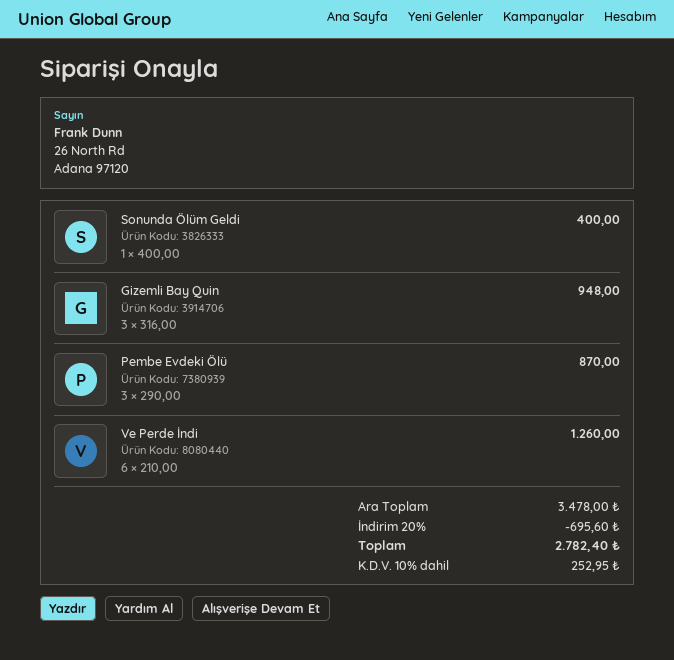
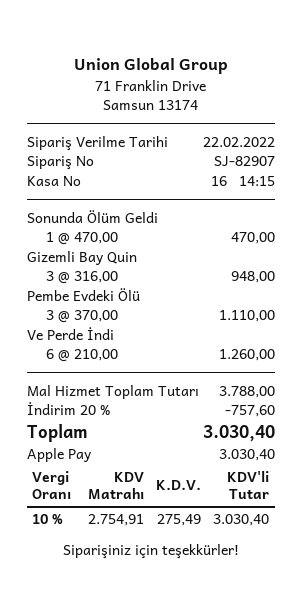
Sonunda Ölüm Geldi: 1 x 400.00 = 400.00 -> 1 x 470.00 = 470.00
Pembe Evdeki Ölü: 3 x 290.00 = 870.00 -> 3 x 370.00 = 1110.00
subtotal: 3478.00 -> 3788.00
discount: 20% = 695.60 -> 20% = 757.60
tax: 10% = 252.95 -> 10% = 275.49
total: 2782.40 -> 3030.40

